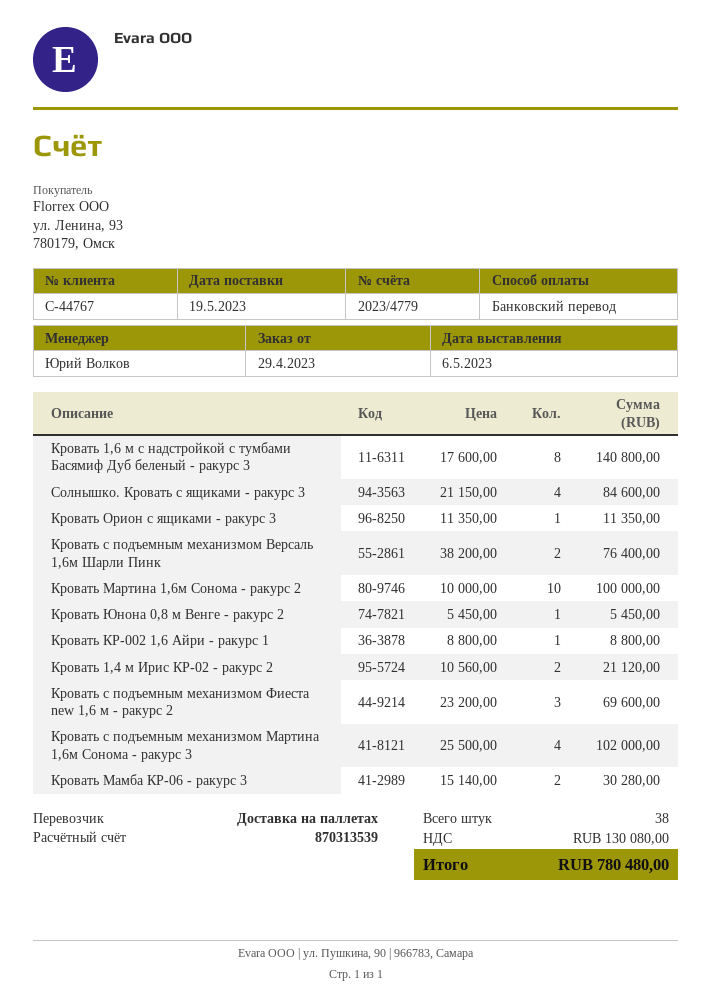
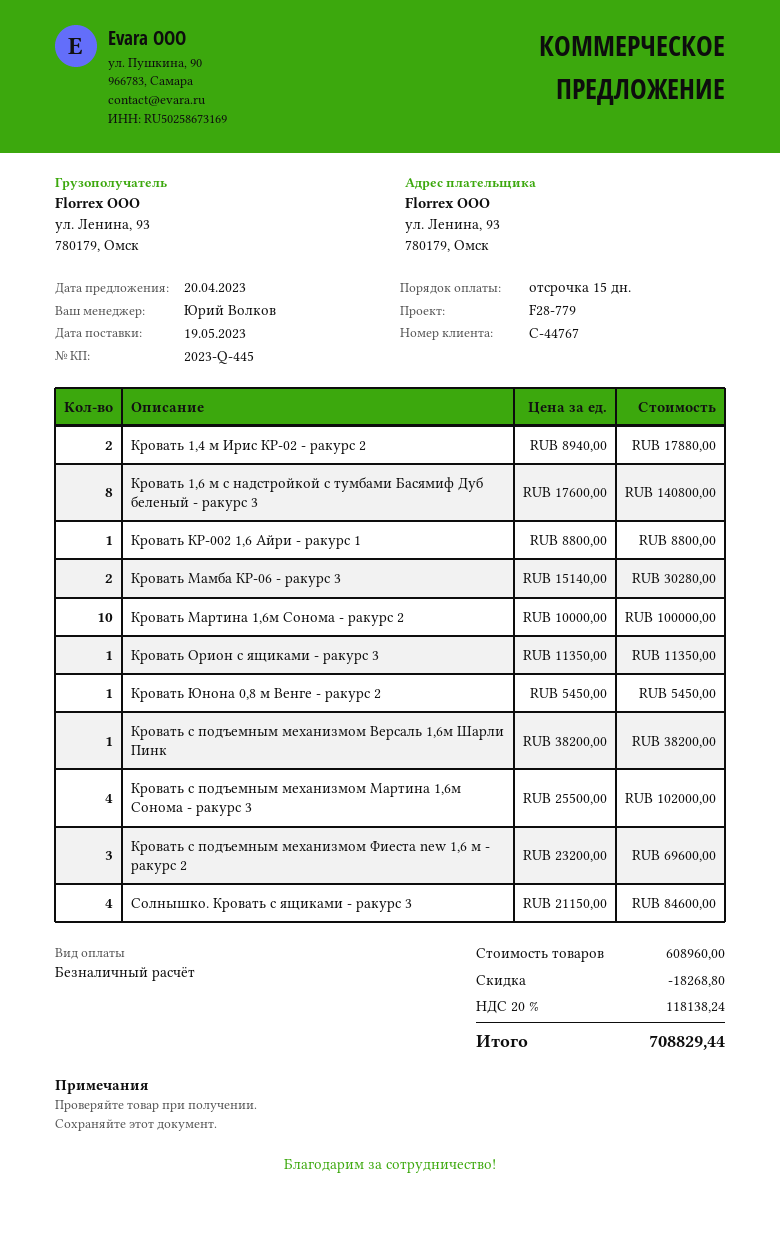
Кровать с подъемным механизмом Версаль 1,6м Шарли Пинк: 2 x 38200.00 = 76400.00 -> 1 x 38200.00 = 38200.00
Кровать 1,4 м Ирис КР-02 - ракурс 2: 2 x 10560.00 = 21120.00 -> 2 x 8940.00 = 17880.00
discount: none -> 18268.80
tax: 130080.00 -> 118138.24
total: 780480.00 -> 708829.44

